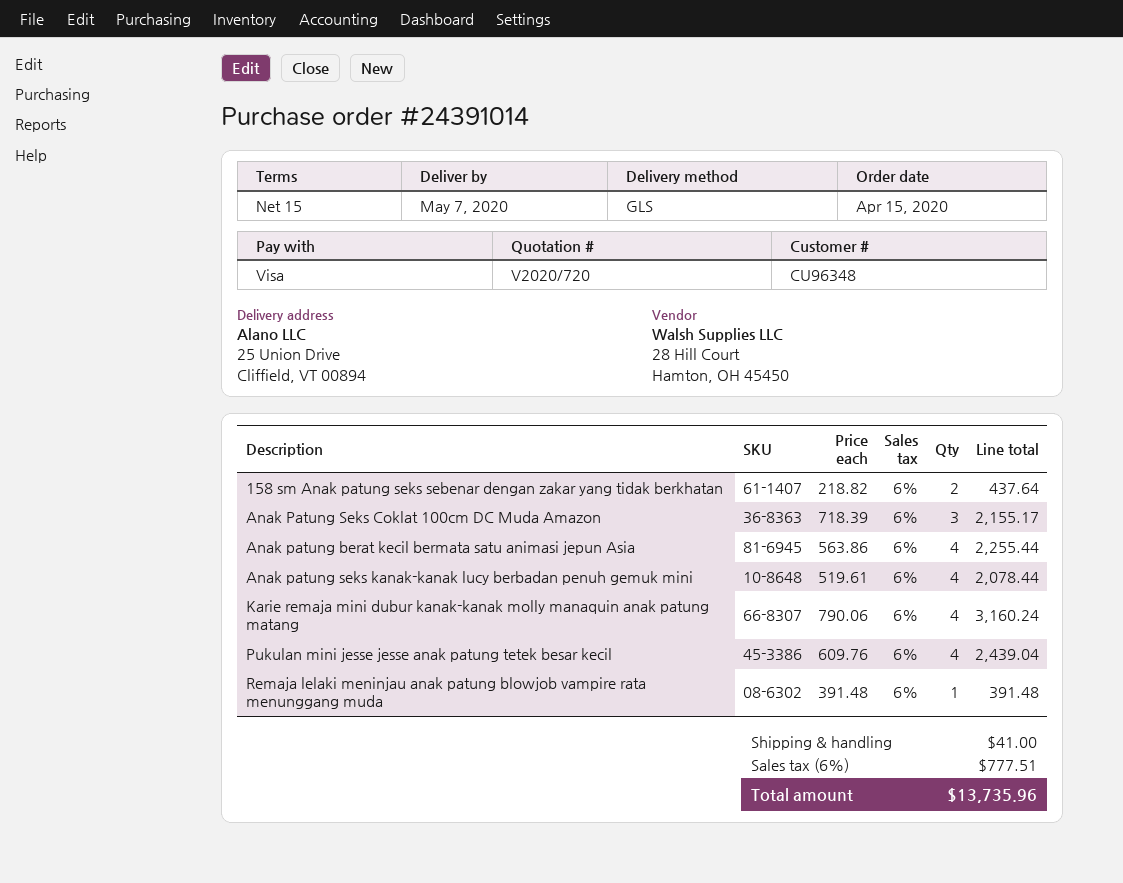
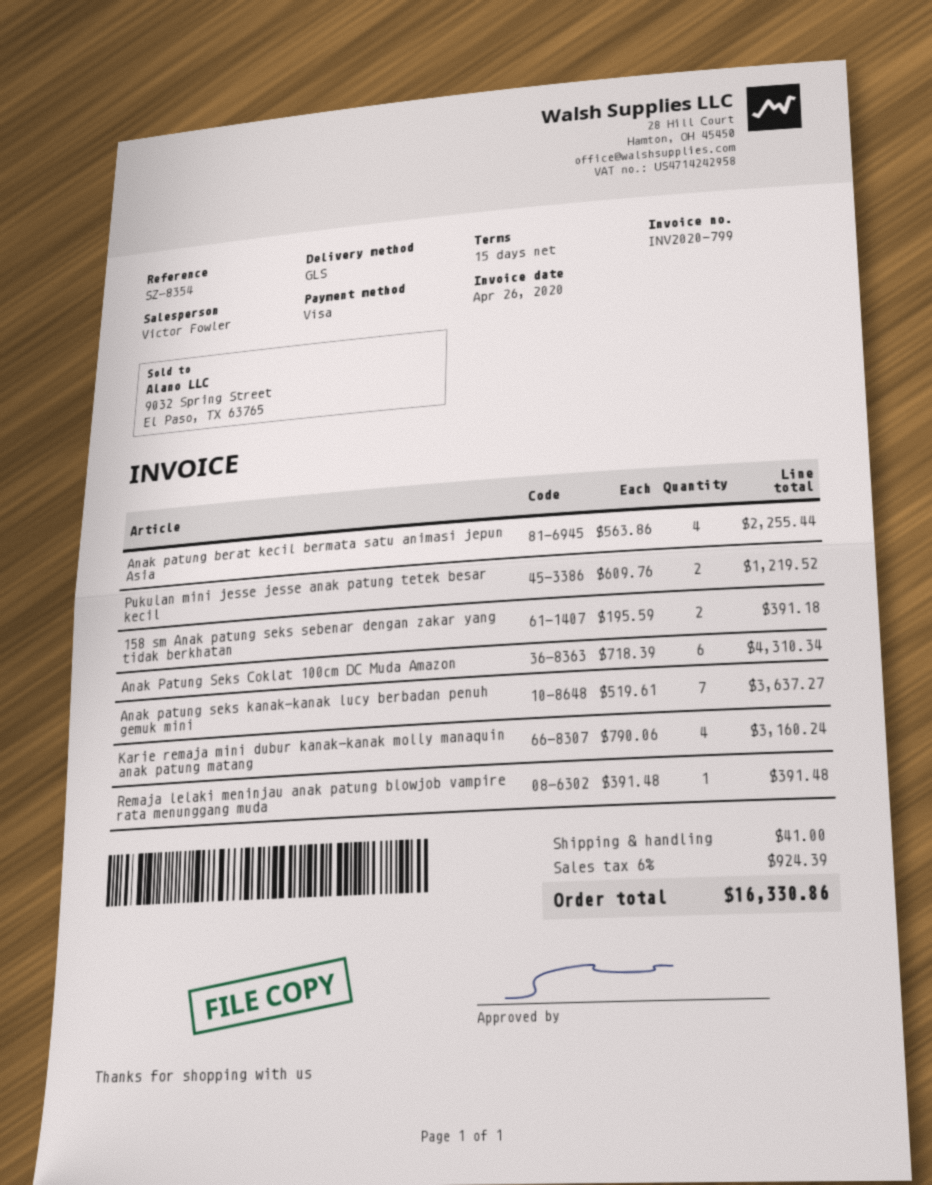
158 sm Anak patung seks sebenar dengan zakar yang tidak berkhatan: 2 x 218.82 = 437.64 -> 2 x 195.59 = 391.18
Anak Patung Seks Coklat 100cm DC Muda Amazon: 3 x 718.39 = 2155.17 -> 6 x 718.39 = 4310.34
Anak patung seks kanak-kanak lucy berbadan penuh gemuk mini: 4 x 519.61 = 2078.44 -> 7 x 519.61 = 3637.27
Pukulan mini jesse jesse anak patung tetek besar kecil: 4 x 609.76 = 2439.04 -> 2 x 609.76 = 1219.52
tax: 6% = 777.51 -> 6% = 924.39
total: 13735.96 -> 16330.86

